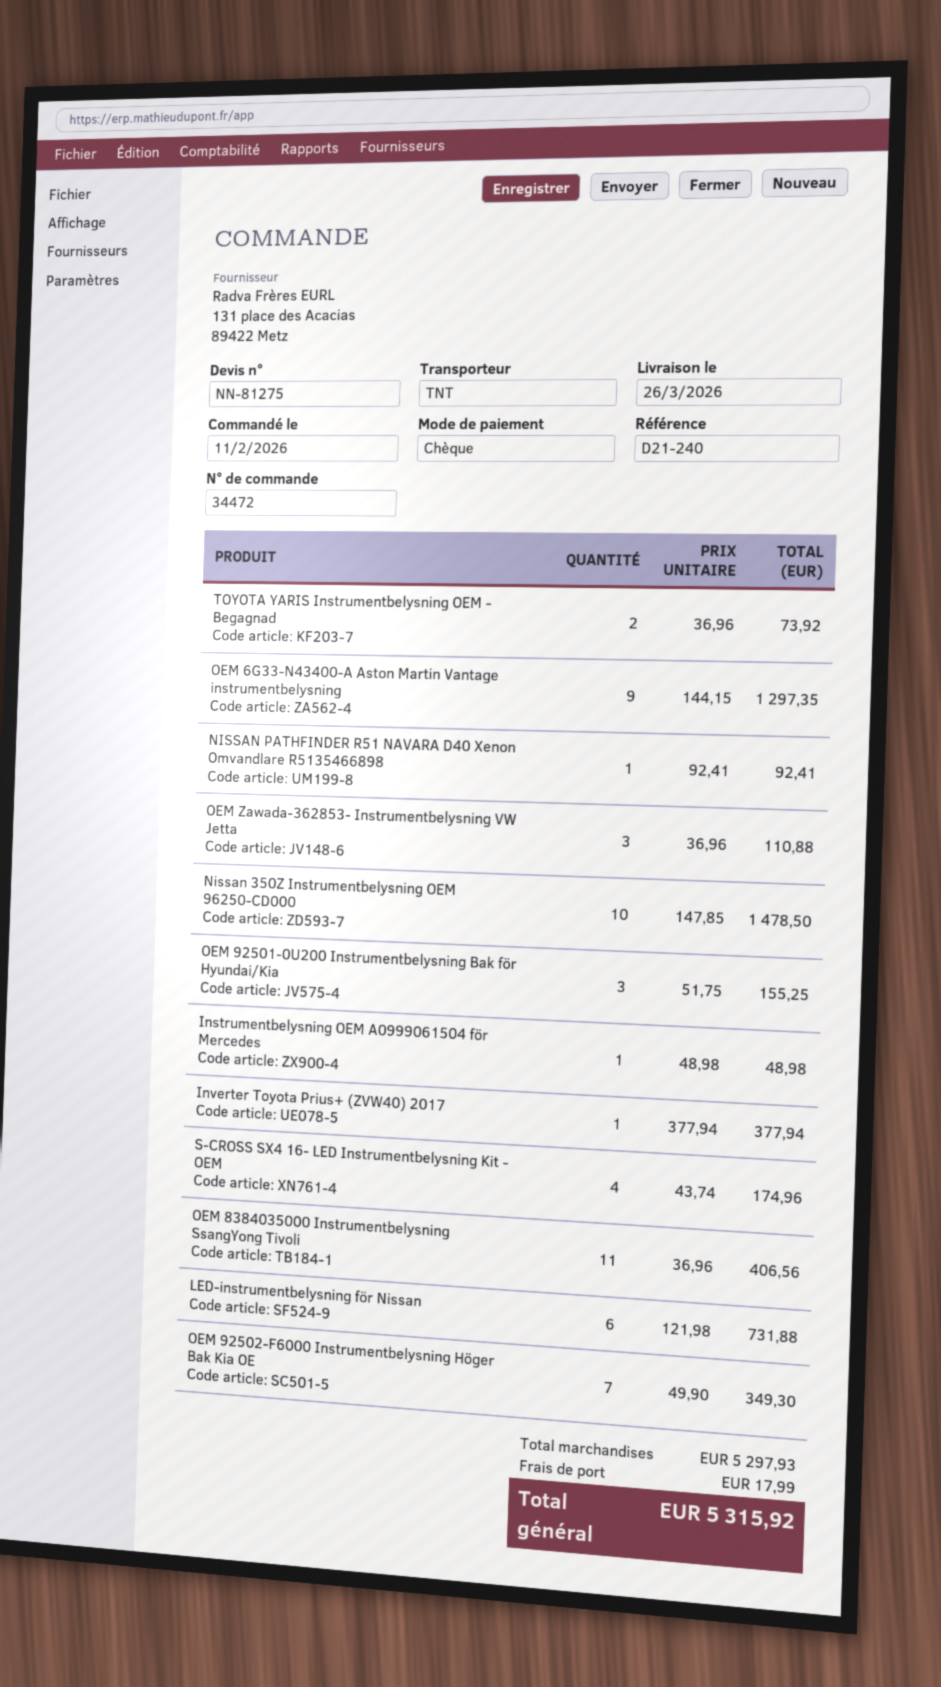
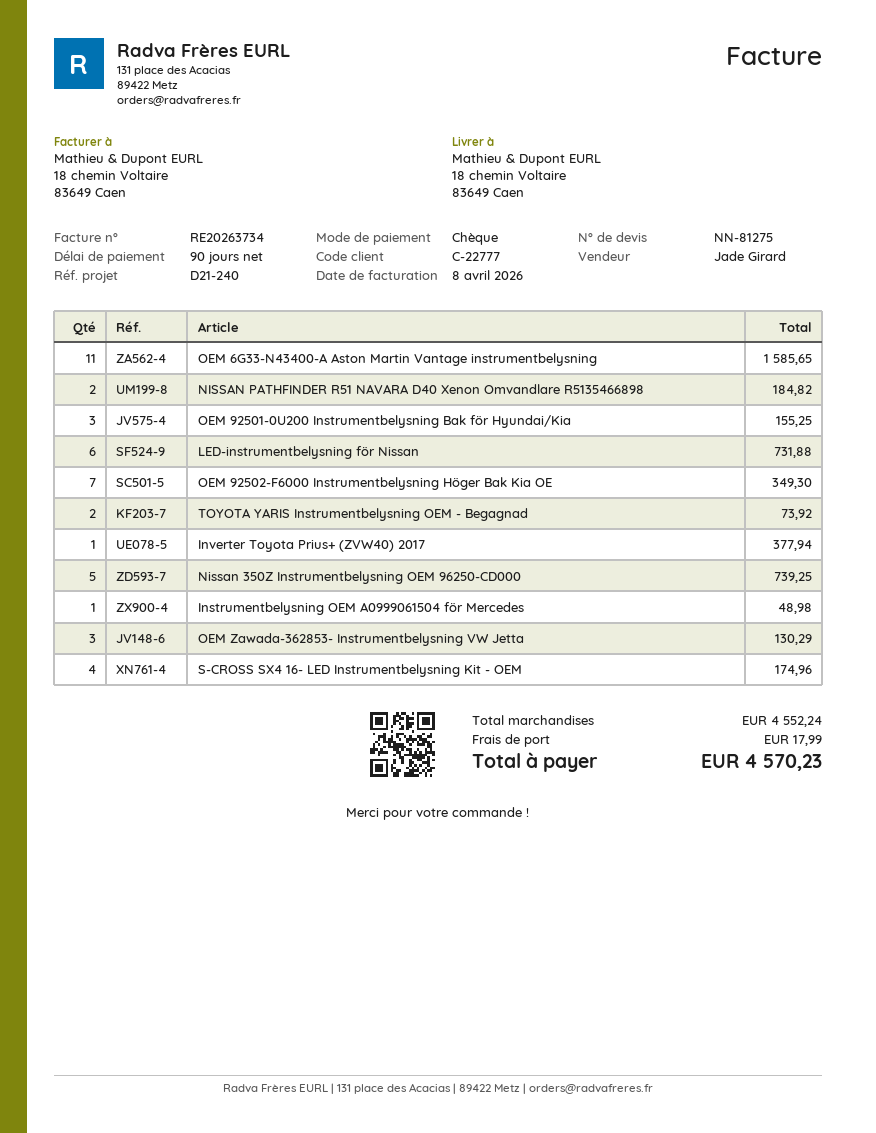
OEM 6G33-N43400-A Aston Martin Vantage instrumentbelysning: 9 for 1297.35 -> 11 for 1585.65
NISSAN PATHFINDER R51 NAVARA D40 Xenon Omvandlare R5135466898: 1 for 92.41 -> 2 for 184.82
OEM Zawada-362853- Instrumentbelysning VW Jetta: 3 for 110.88 -> 3 for 130.29
Nissan 350Z Instrumentbelysning OEM 96250-CD000: 10 for 1478.50 -> 5 for 739.25
OEM 8384035000 Instrumentbelysning SsangYong Tivoli: 11 for 406.56 -> none
subtotal: 5297.93 -> 4552.24
total: 5315.92 -> 4570.23

